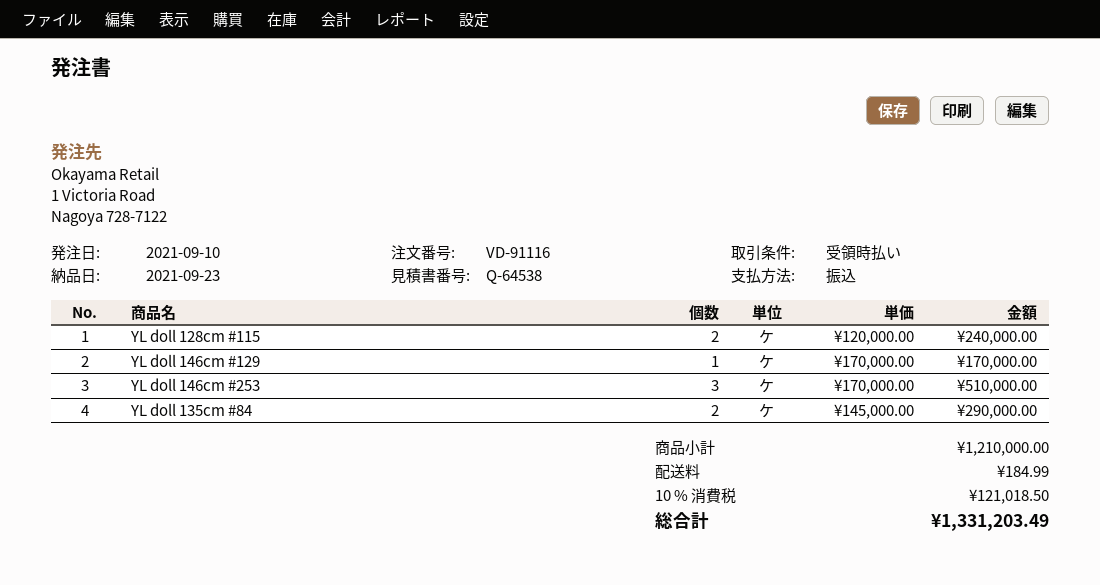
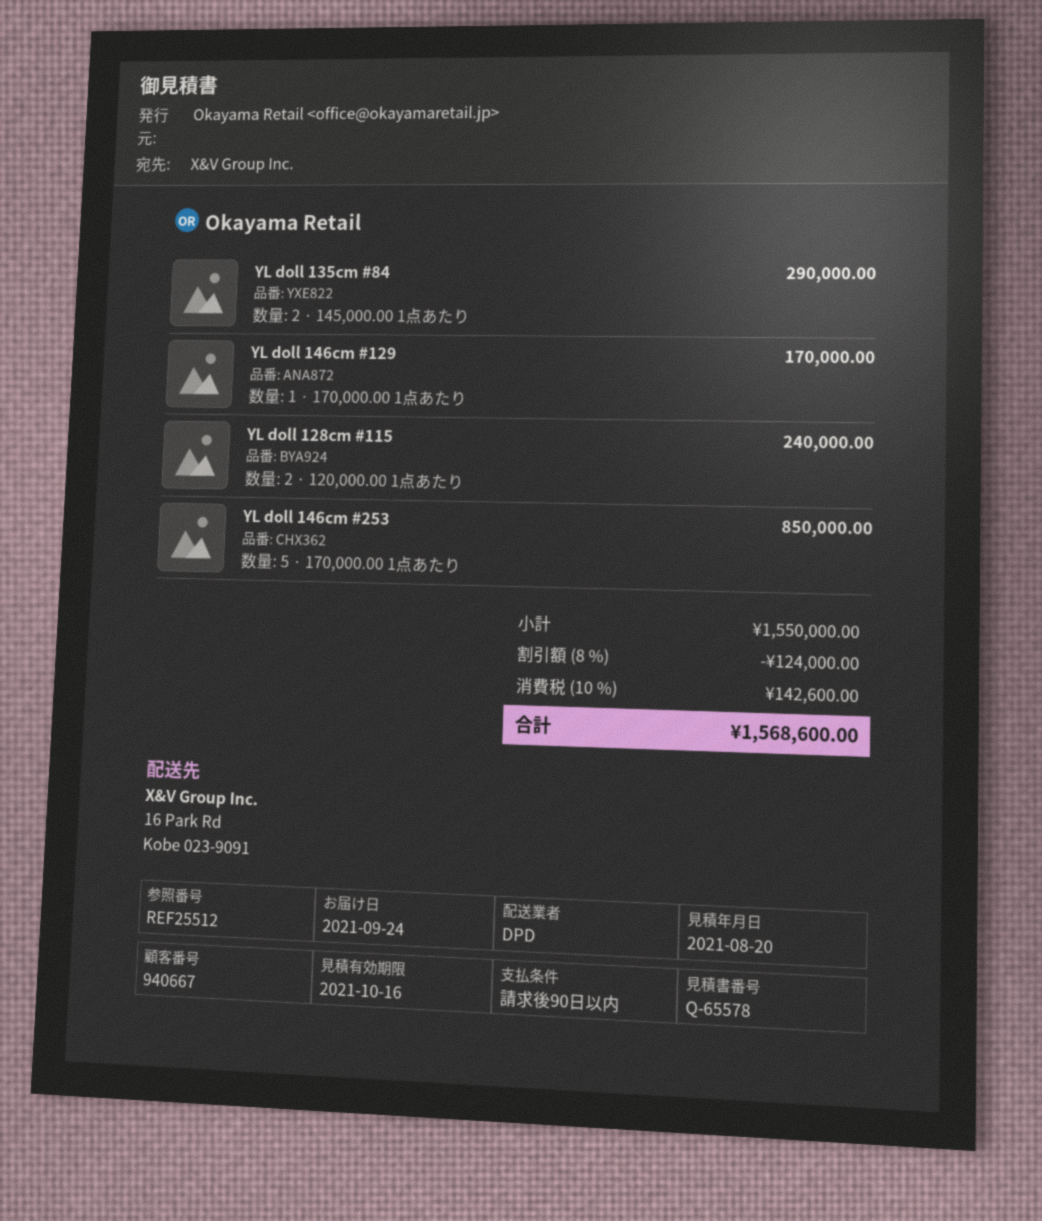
quote number: Q-64538 -> Q-65578
delivery date: 2021-09-23 -> 2021-09-24
payment terms: on receipt -> 90 days
YL doll 146cm #253: 3 x 170000.00 = 510000.00 -> 5 x 170000.00 = 850000.00
subtotal: 1210000.00 -> 1550000.00
discount: none -> 8% = 124000.00
shipping: 184.99 -> none
tax: 10% = 121018.50 -> 10% = 142600.00
total: 1331203.49 -> 1568600.00

